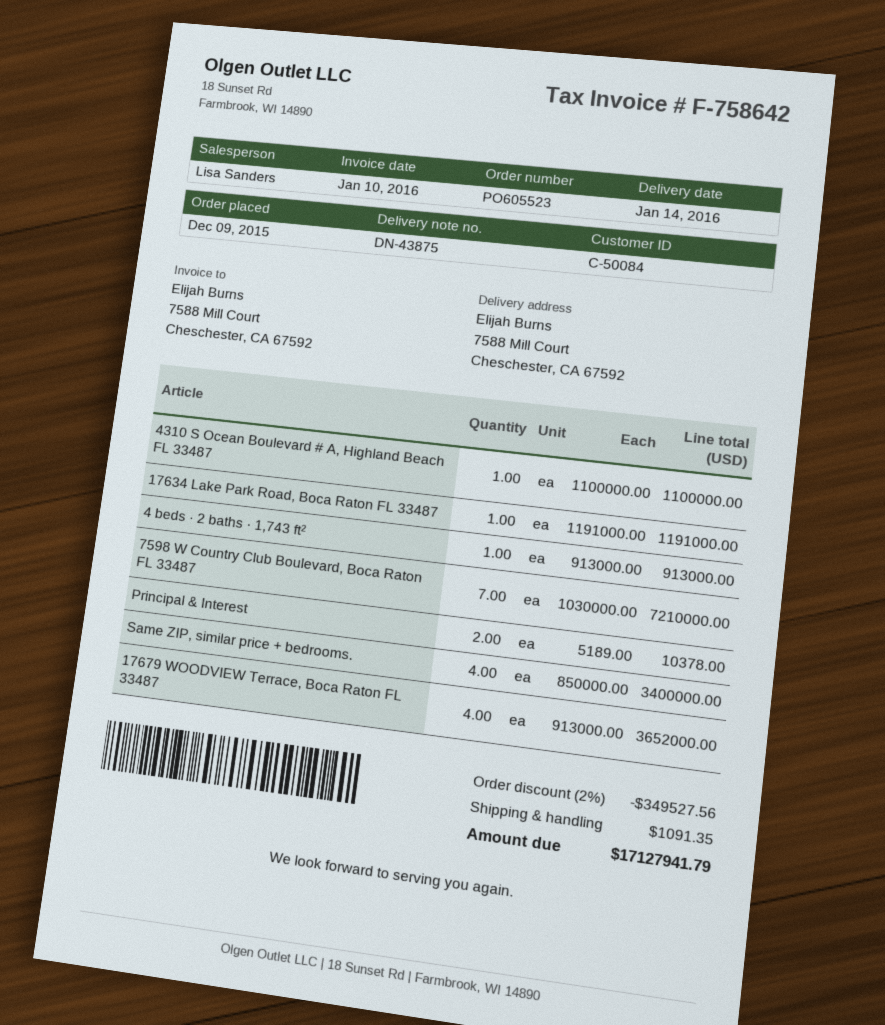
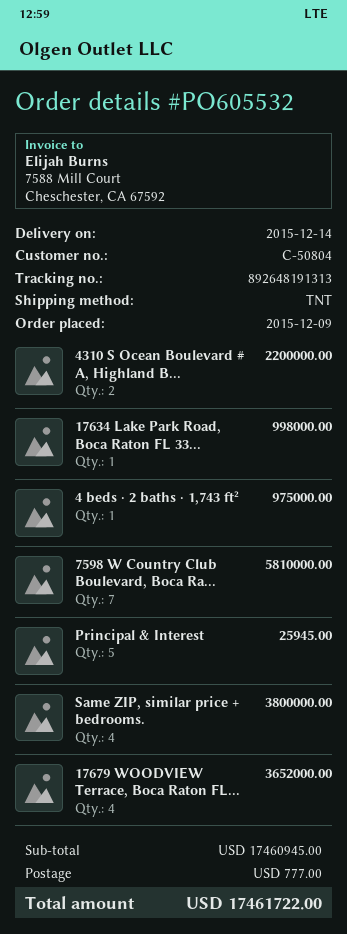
order number: PO605523 -> PO605532
delivery date: 2016-01-14 -> 2015-12-14
customer number: C-50084 -> C-50804
4310 S Ocean Boulevard # A, Highland Beach FL 33487: 1 for 1100000.00 -> 2 for 2200000.00
17634 Lake Park Road, Boca Raton FL 33487: 1 for 1191000.00 -> 1 for 998000.00
4 beds · 2 baths · 1,743 ft²: 1 for 913000.00 -> 1 for 975000.00
7598 W Country Club Boulevard, Boca Raton FL 33487: 7 for 7210000.00 -> 7 for 5810000.00
Principal & Interest: 2 for 10378.00 -> 5 for 25945.00
Same ZIP, similar price + bedrooms.: 4 for 3400000.00 -> 4 for 3800000.00
discount: 2% = 349527.56 -> none
shipping: 1091.35 -> 777.00
total: 17127941.79 -> 17461722.00

